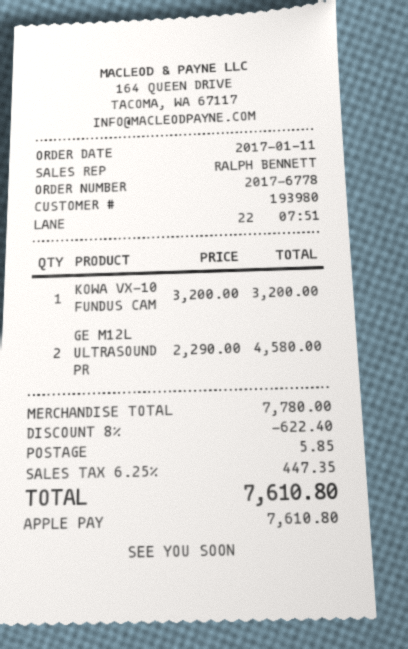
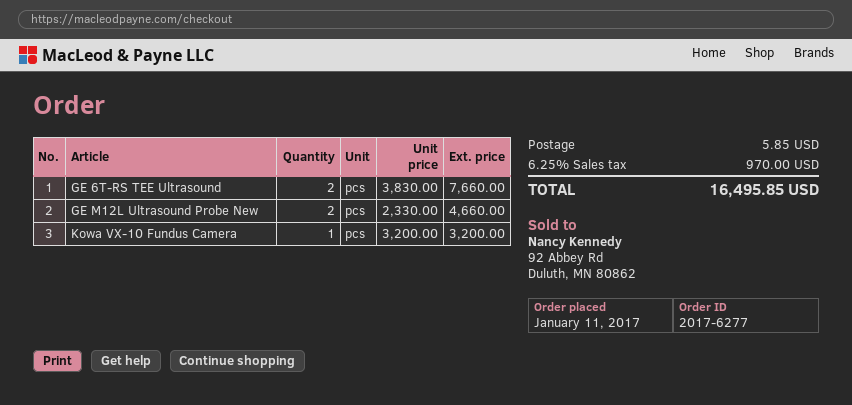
order number: 2017-6778 -> 2017-6277
GE M12L ULTRASOUND PR: 2 x 2290.00 = 4580.00 -> 2 x 2330.00 = 4660.00
GE 6T-RS TEE Ultrasound: none -> 2 x 3830.00 = 7660.00
discount: 8% = 622.40 -> none
tax: 6.25% = 447.35 -> 6.25% = 970.00
total: 7610.80 -> 16495.85

